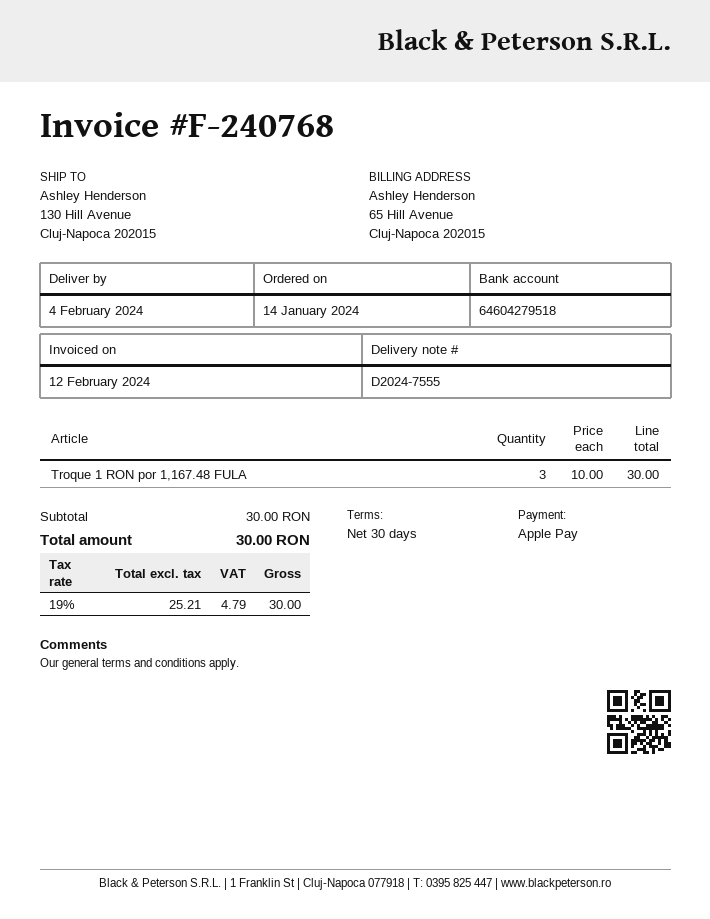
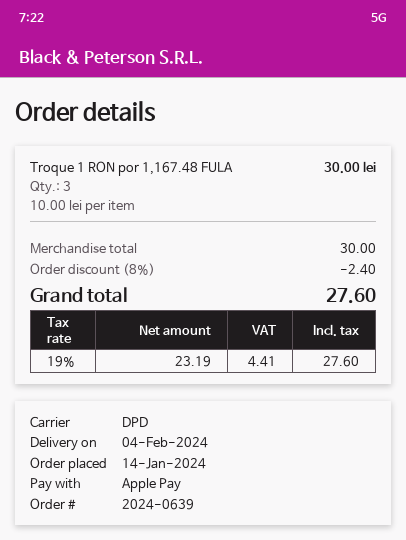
discount: none -> 8% = 2.40
net: 25.21 -> 23.19
tax: 19% = 4.79 -> 19% = 4.41
total: 30.00 -> 27.60

